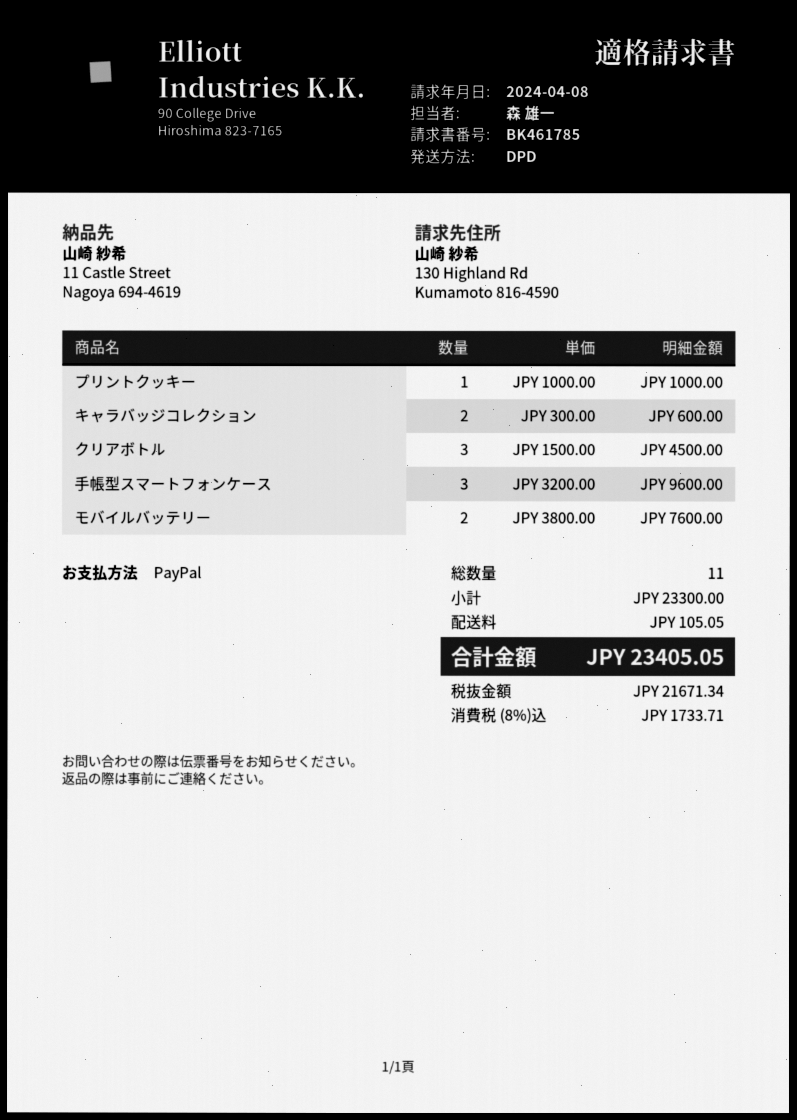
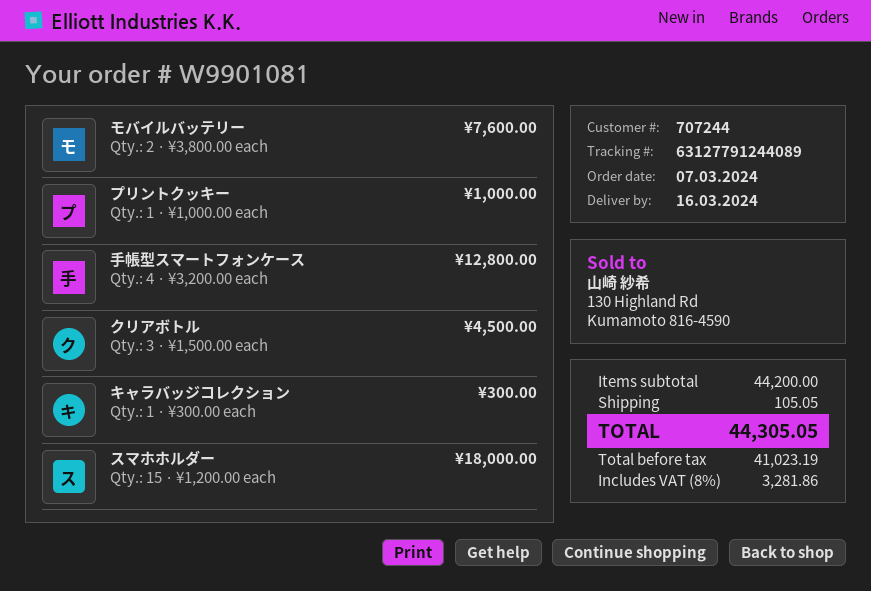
キャラバッジコレクション: 2 x 300.00 = 600.00 -> 1 x 300.00 = 300.00
手帳型スマートフォンケース: 3 x 3200.00 = 9600.00 -> 4 x 3200.00 = 12800.00
スマホホルダー: none -> 15 x 1200.00 = 18000.00
subtotal: 23300.00 -> 44200.00
net: 21671.34 -> 41023.19
tax: 8% = 1733.71 -> 8% = 3281.86
total: 23405.05 -> 44305.05

